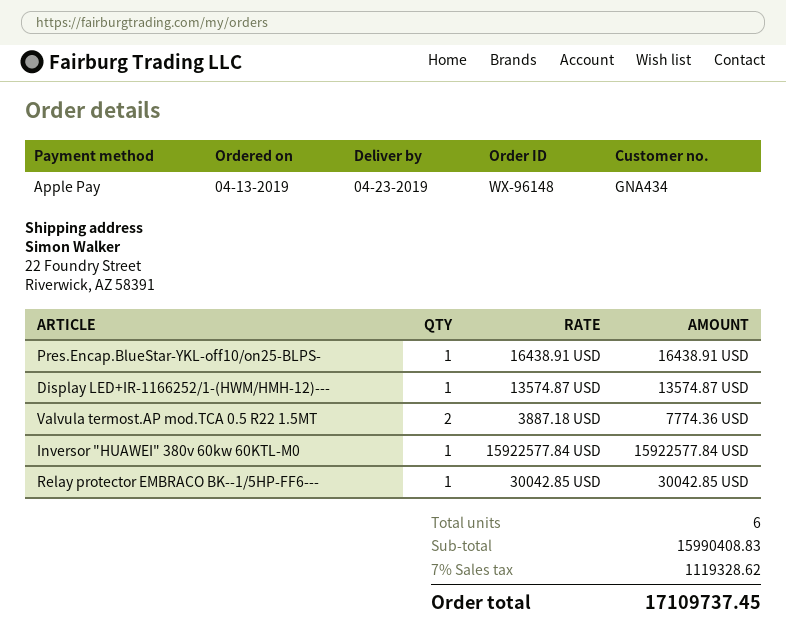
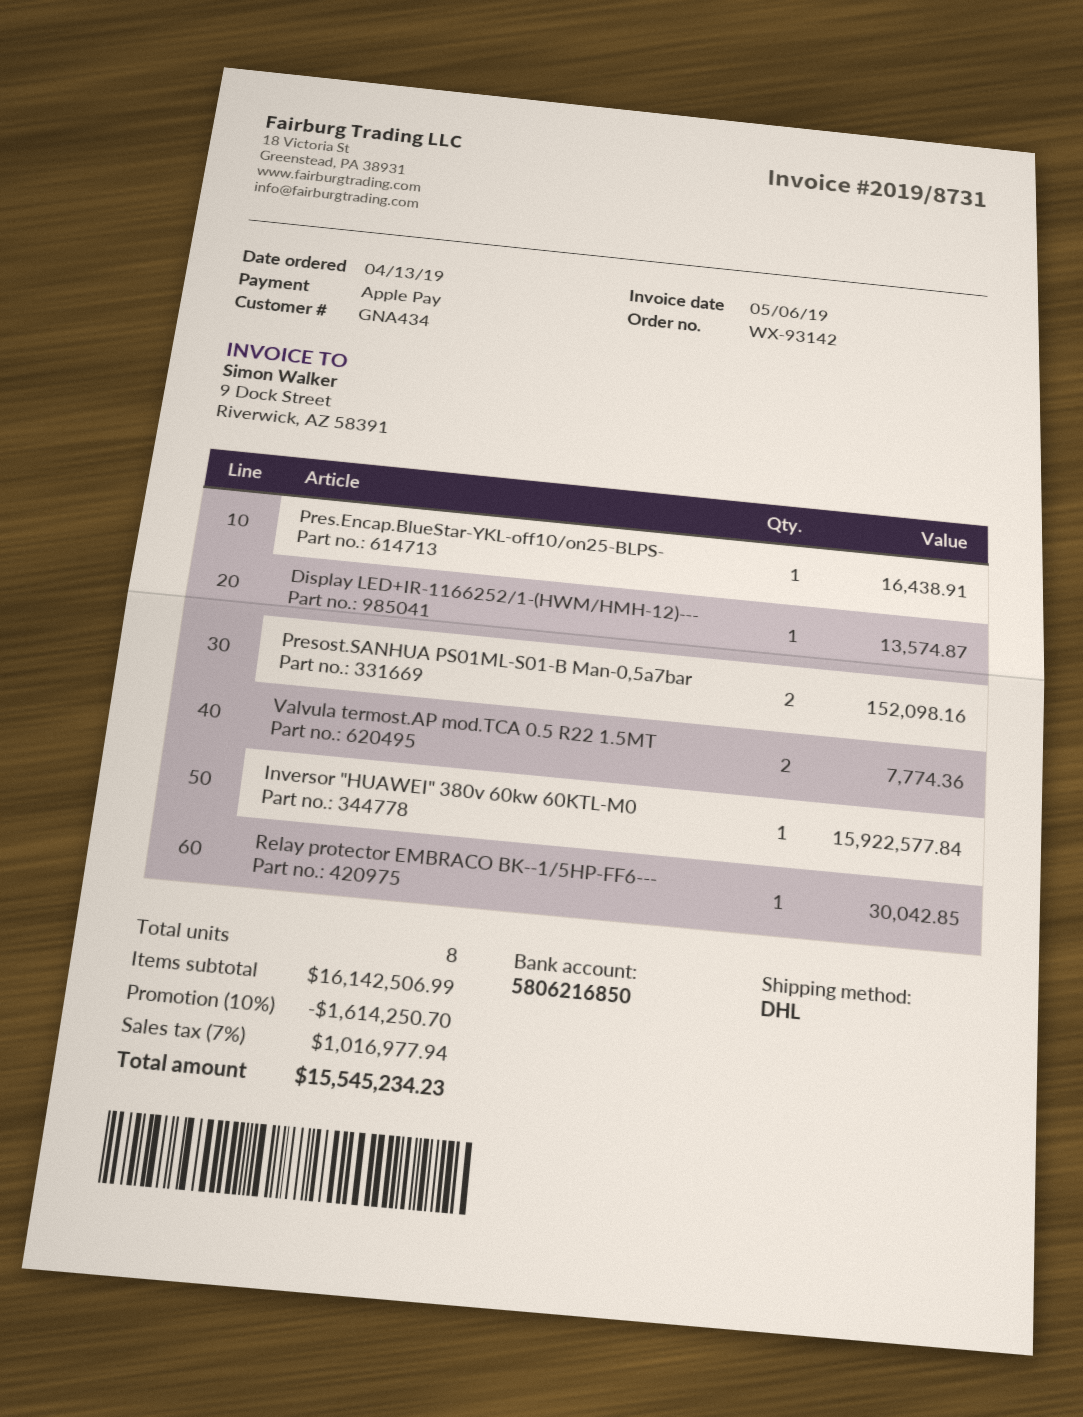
order number: WX-96148 -> WX-93142
Presost.SANHUA PS01ML-S01-B Man-0,5a7bar: none -> 2 for 152098.16
total quantity: 6 -> 8
subtotal: 15990408.83 -> 16142506.99
discount: none -> 10% = 1614250.70
tax: 7% = 1119328.62 -> 7% = 1016977.94
total: 17109737.45 -> 15545234.23

